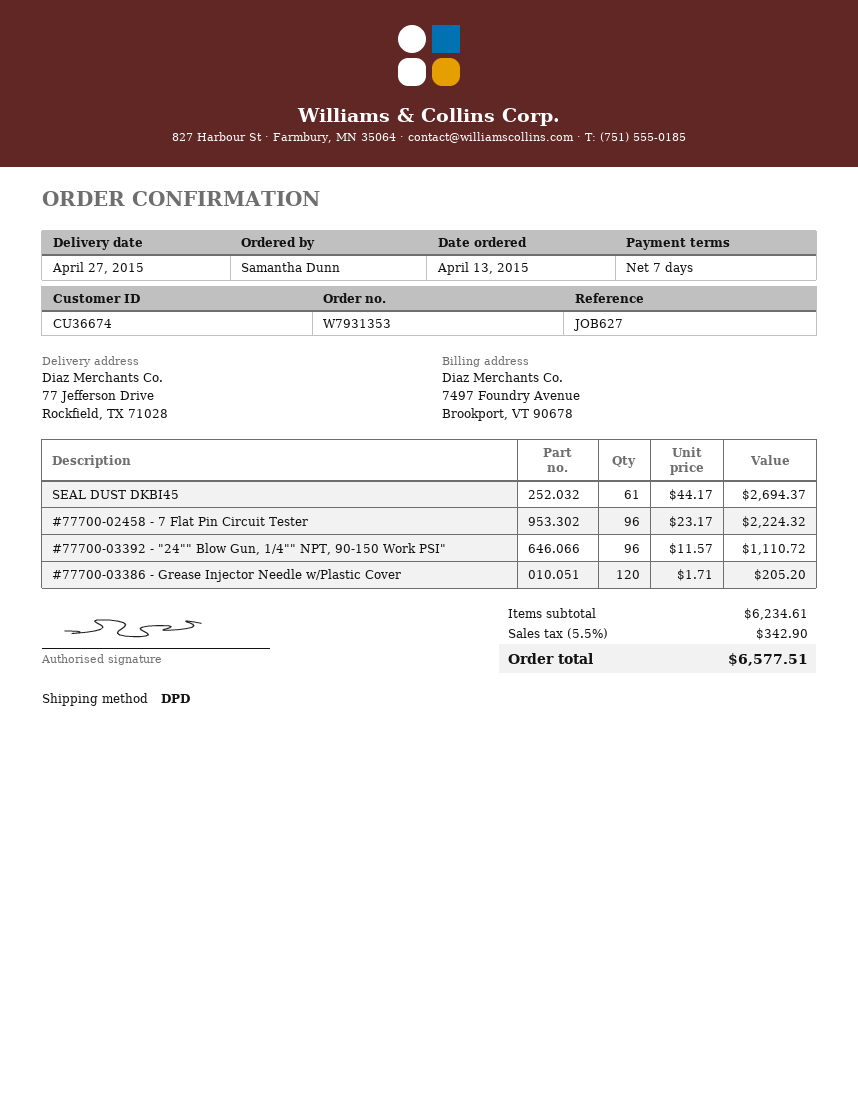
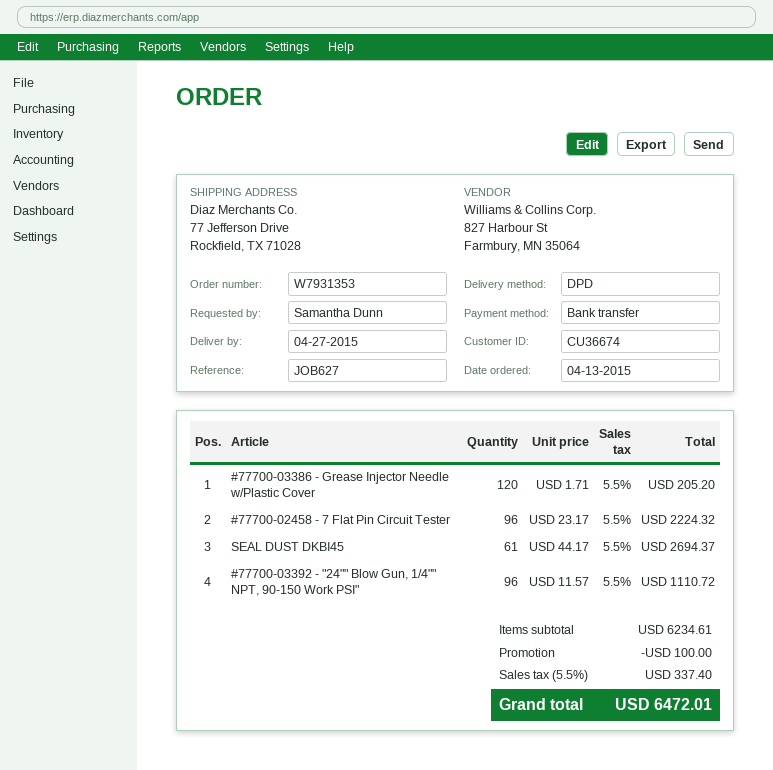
discount: none -> 100.00
tax: 5.5% = 342.90 -> 5.5% = 337.40
total: 6577.51 -> 6472.01

